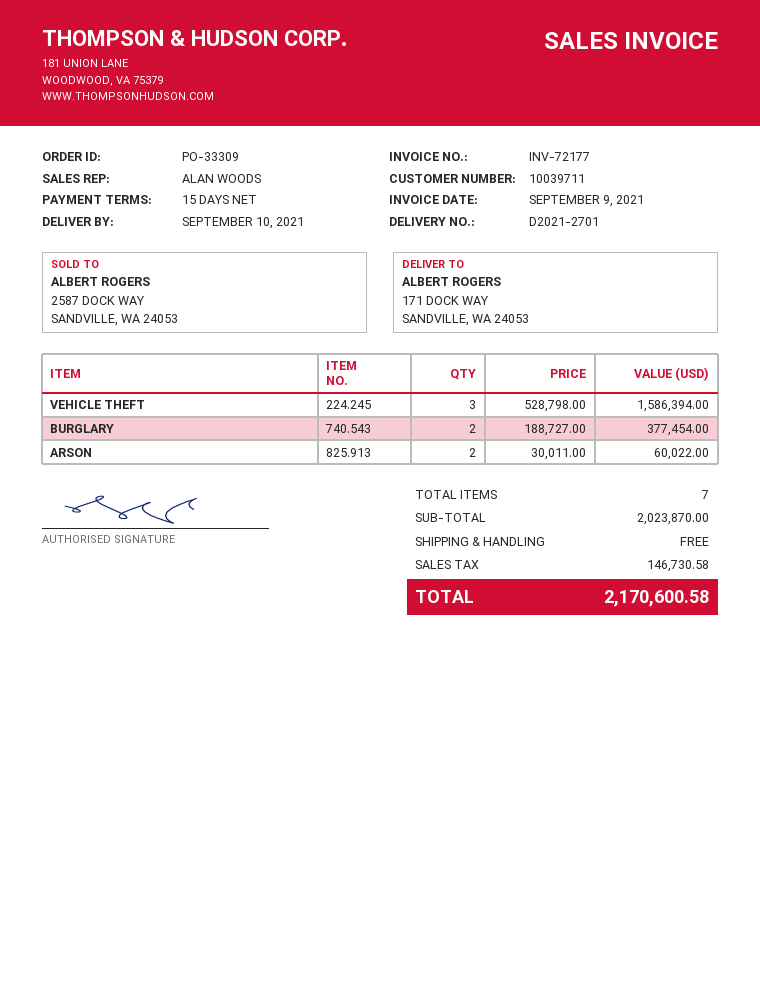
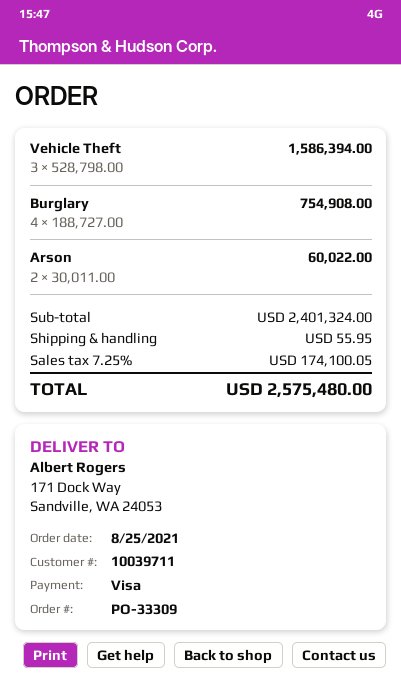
BURGLARY: 2 x 188727.00 = 377454.00 -> 4 x 188727.00 = 754908.00
subtotal: 2023870.00 -> 2401324.00
shipping: 0.00 -> 55.95
tax: 146730.58 -> 174100.05
total: 2170600.58 -> 2575480.00

